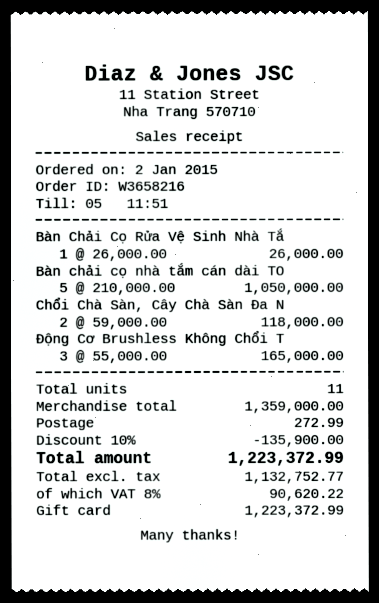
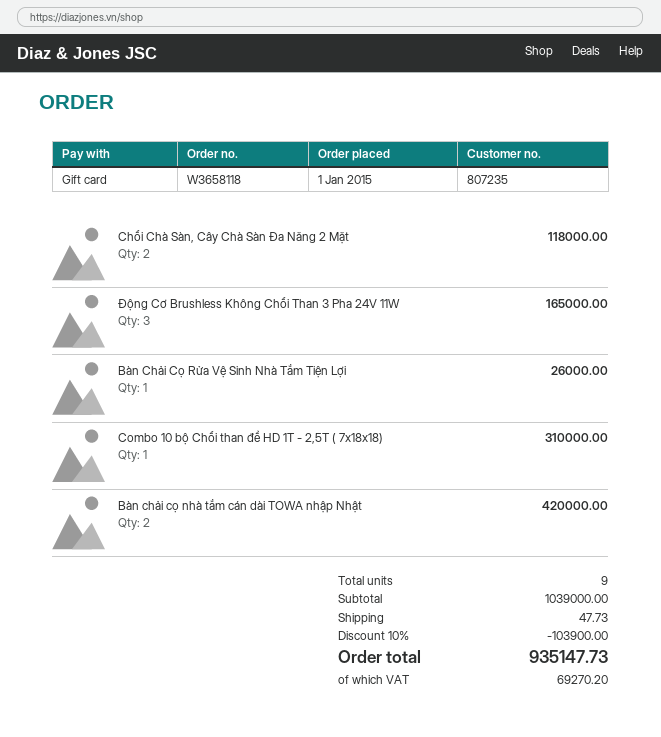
order number: W3658216 -> W3658118
order date: 2015-01-02 -> 2015-01-01
Bàn chải cọ nhà tắm cán dài TO: 5 for 1050000.00 -> 2 for 420000.00
Combo 10 bộ Chổi than đề HD 1T - 2,5T ( 7x18x18): none -> 1 for 310000.00
total quantity: 11 -> 9
subtotal: 1359000.00 -> 1039000.00
discount: 10% = 135900.00 -> 10% = 103900.00
shipping: 272.99 -> 47.73
tax: 90620.22 -> 69270.20
total: 1223372.99 -> 935147.73

